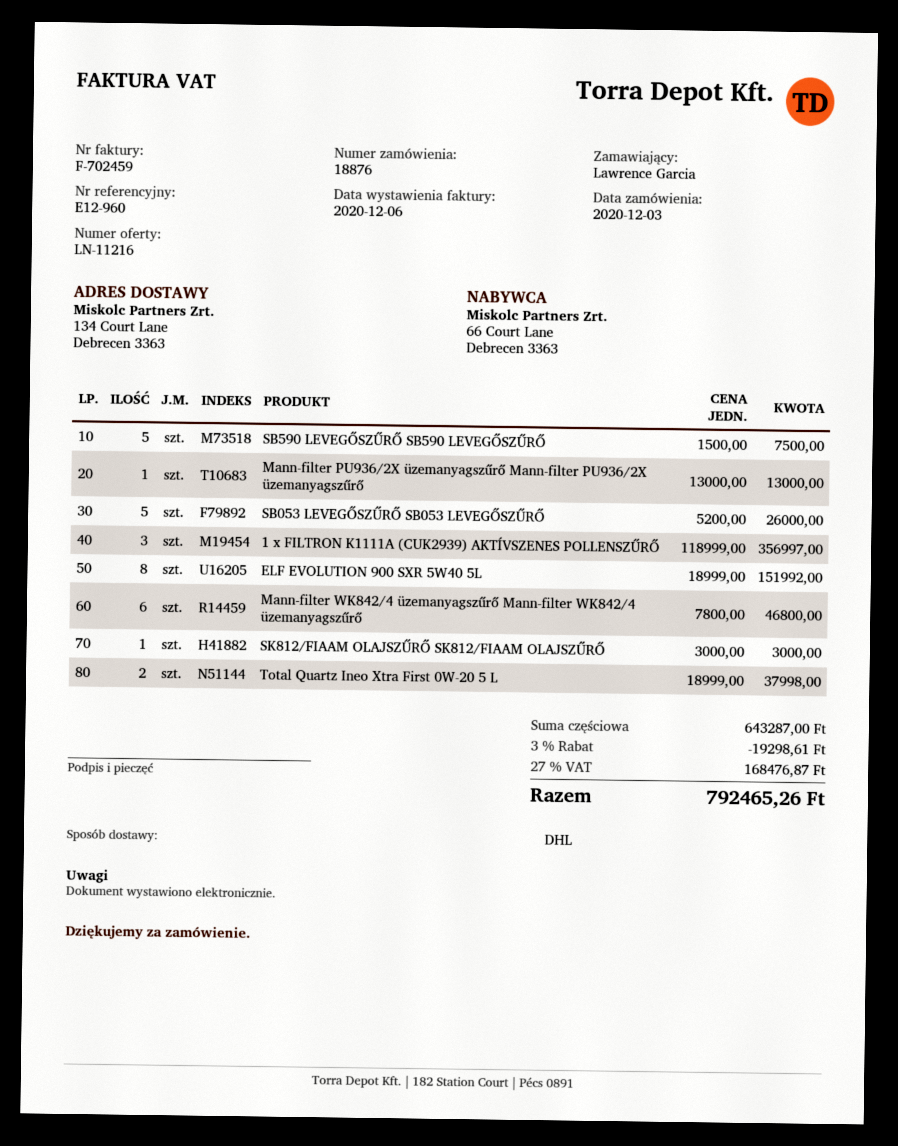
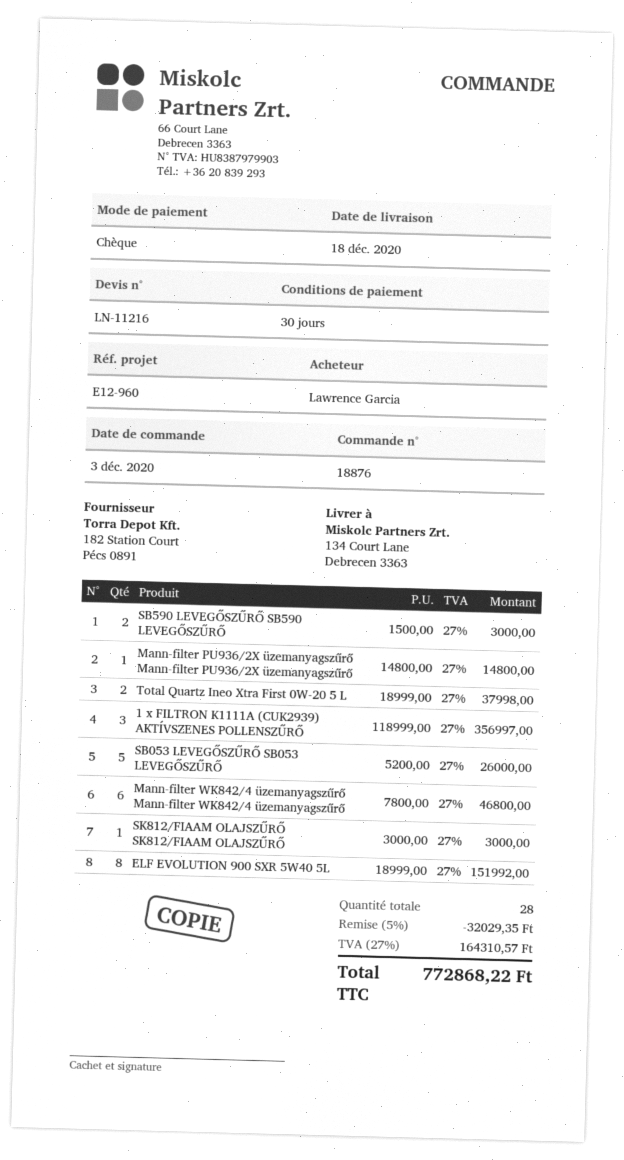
SB590 LEVEGŐSZŰRŐ SB590 LEVEGŐSZŰRŐ: 5 x 1500.00 = 7500.00 -> 2 x 1500.00 = 3000.00
Mann-filter PU936/2X üzemanyagszűrő Mann-filter PU936/2X üzemanyagszűrő: 1 x 13000.00 = 13000.00 -> 1 x 14800.00 = 14800.00
discount: 3% = 19298.61 -> 5% = 32029.35
tax: 27% = 168476.87 -> 27% = 164310.57
total: 792465.26 -> 772868.22

